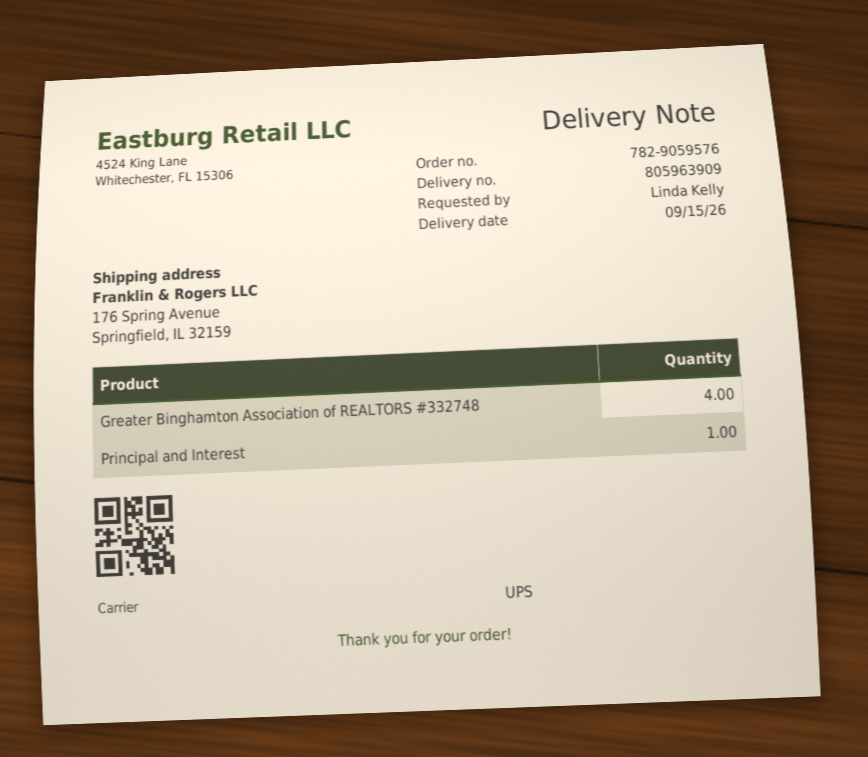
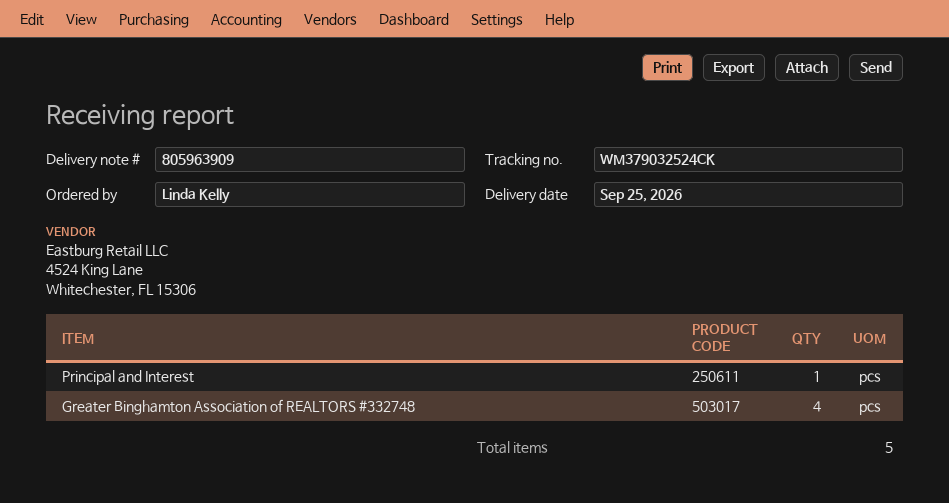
delivery date: 2026-09-15 -> 2026-09-25

